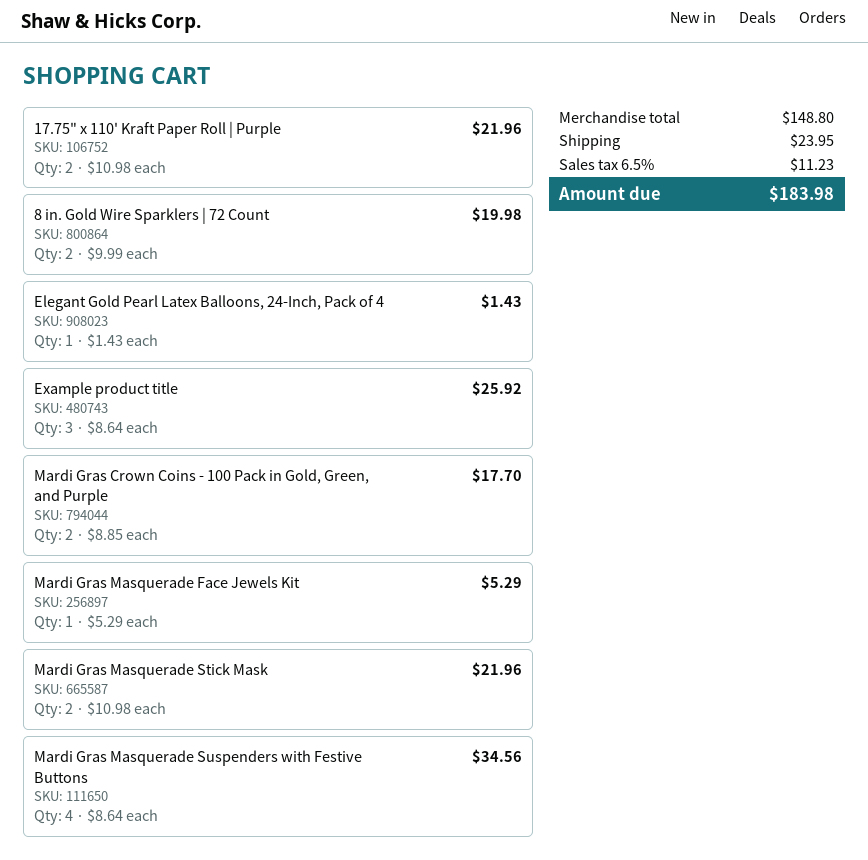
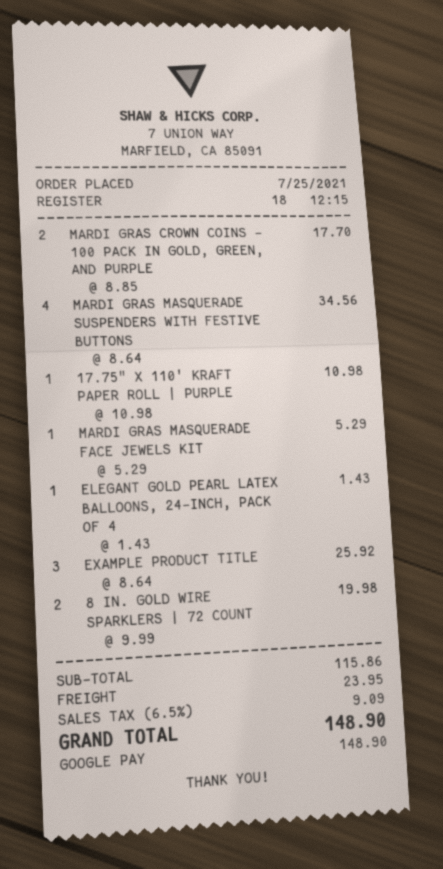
17.75" x 110' Kraft Paper Roll | Purple: 2 x 10.98 = 21.96 -> 1 x 10.98 = 10.98
Mardi Gras Masquerade Stick Mask: 2 x 10.98 = 21.96 -> none
subtotal: 148.80 -> 115.86
tax: 6.5% = 11.23 -> 6.5% = 9.09
total: 183.98 -> 148.90

